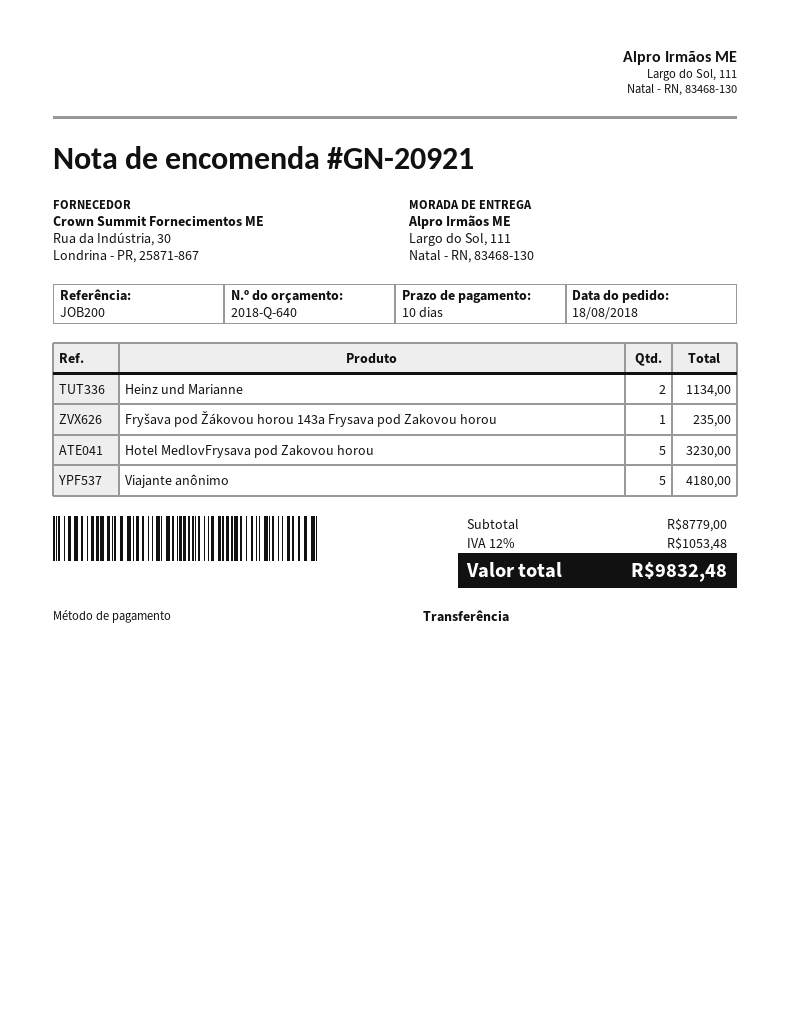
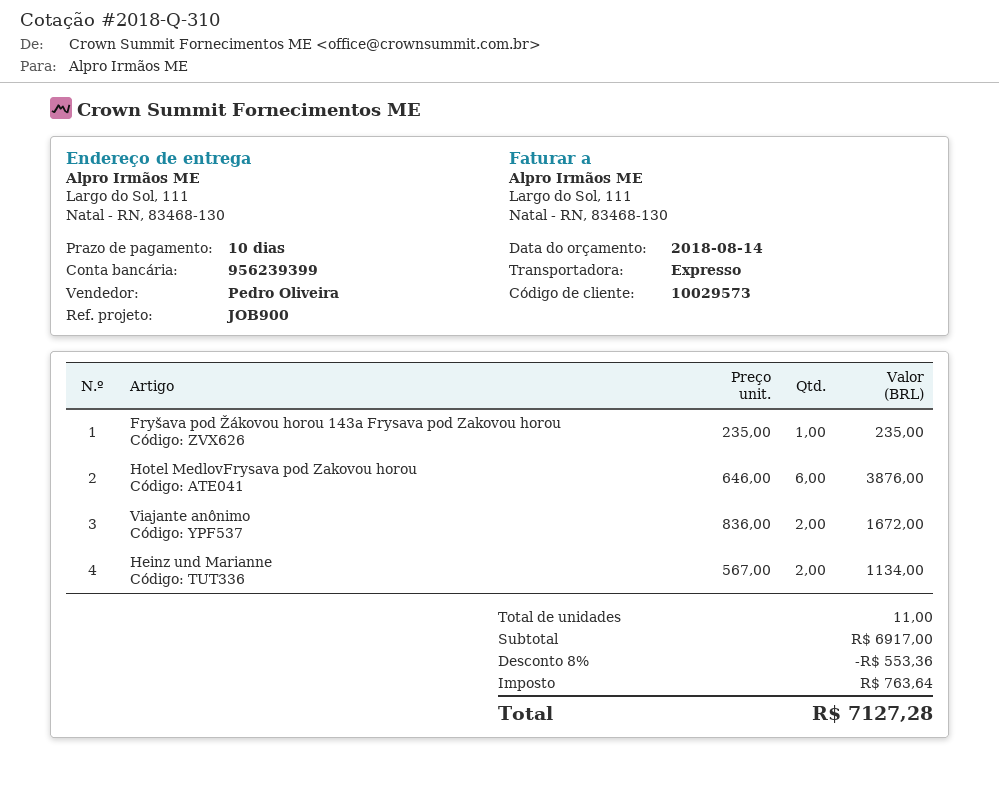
quote number: 2018-Q-640 -> 2018-Q-310
reference: JOB200 -> JOB900
Hotel MedlovFrysava pod Zakovou horou: 5 for 3230.00 -> 6 for 3876.00
Viajante anônimo: 5 for 4180.00 -> 2 for 1672.00
subtotal: 8779.00 -> 6917.00
discount: none -> 8% = 553.36
tax: 1053.48 -> 763.64
total: 9832.48 -> 7127.28

